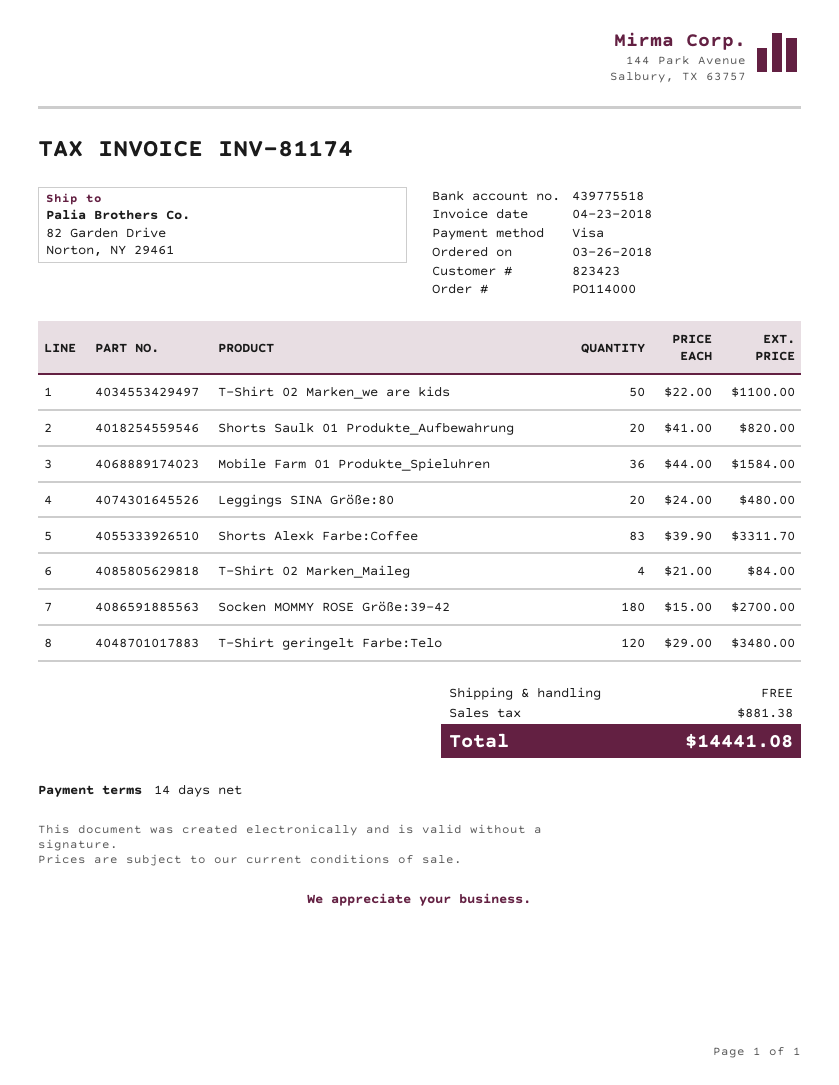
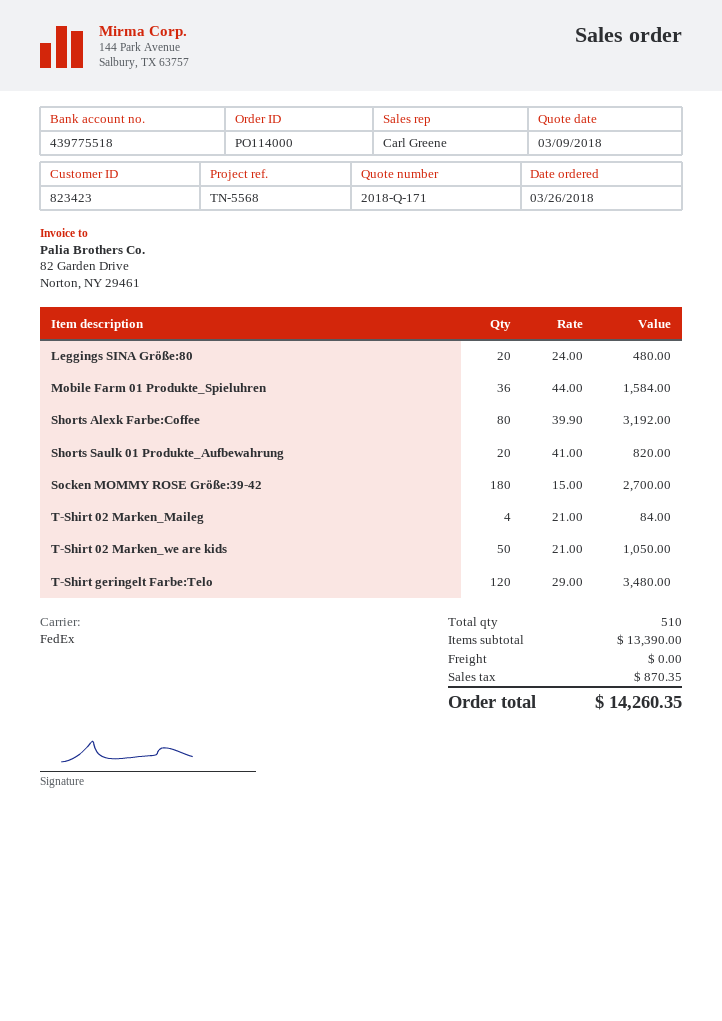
T-Shirt 02 Marken_we are kids: 50 x 22.00 = 1100.00 -> 50 x 21.00 = 1050.00
Shorts Alexk Farbe:Coffee: 83 x 39.90 = 3311.70 -> 80 x 39.90 = 3192.00
tax: 881.38 -> 870.35
total: 14441.08 -> 14260.35

